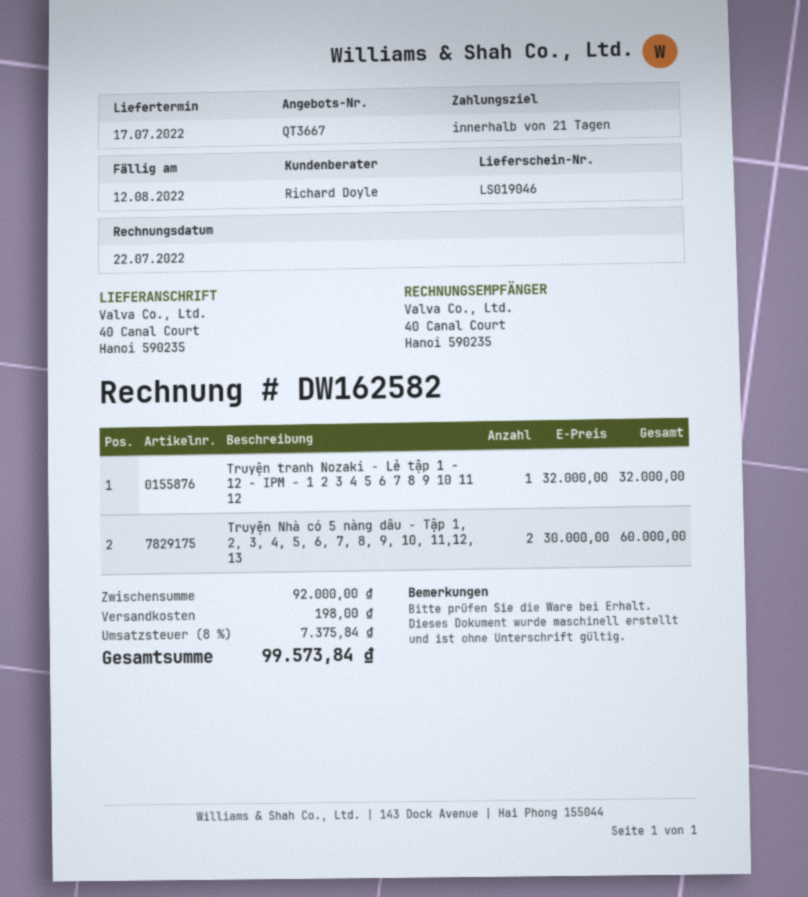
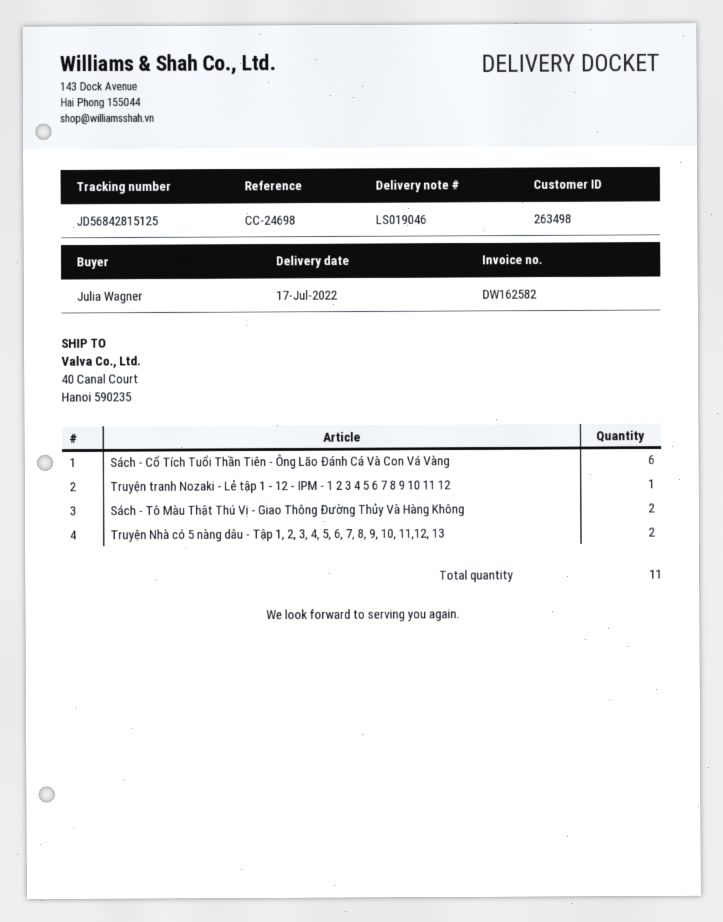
Sách - Cổ Tích Tuổi Thần Tiên - Ông Lão Đánh Cá Và Con Vá Vàng: none -> 6
Sách - Tô Màu Thật Thú Vị - Giao Thông Đường Thủy Và Hàng Không: none -> 2

